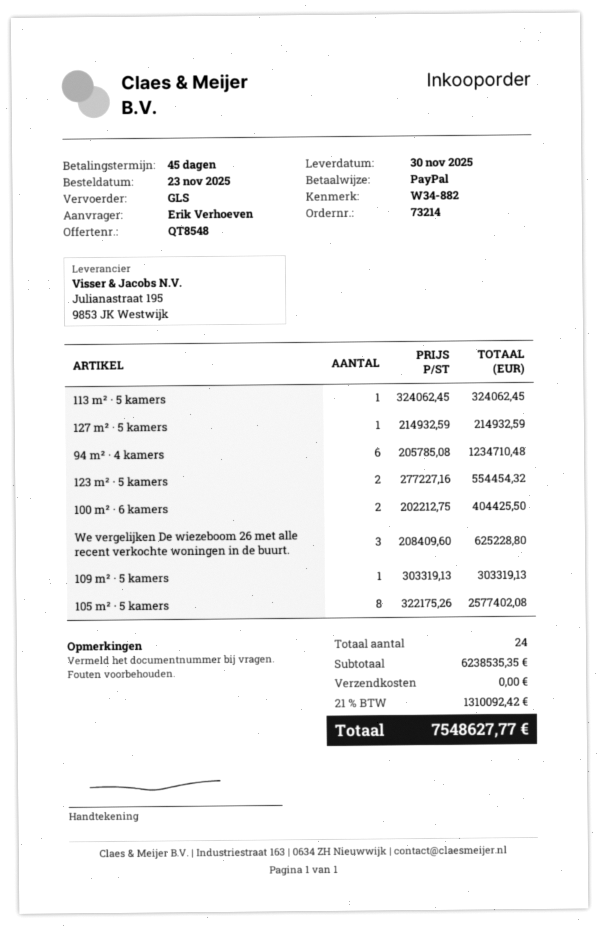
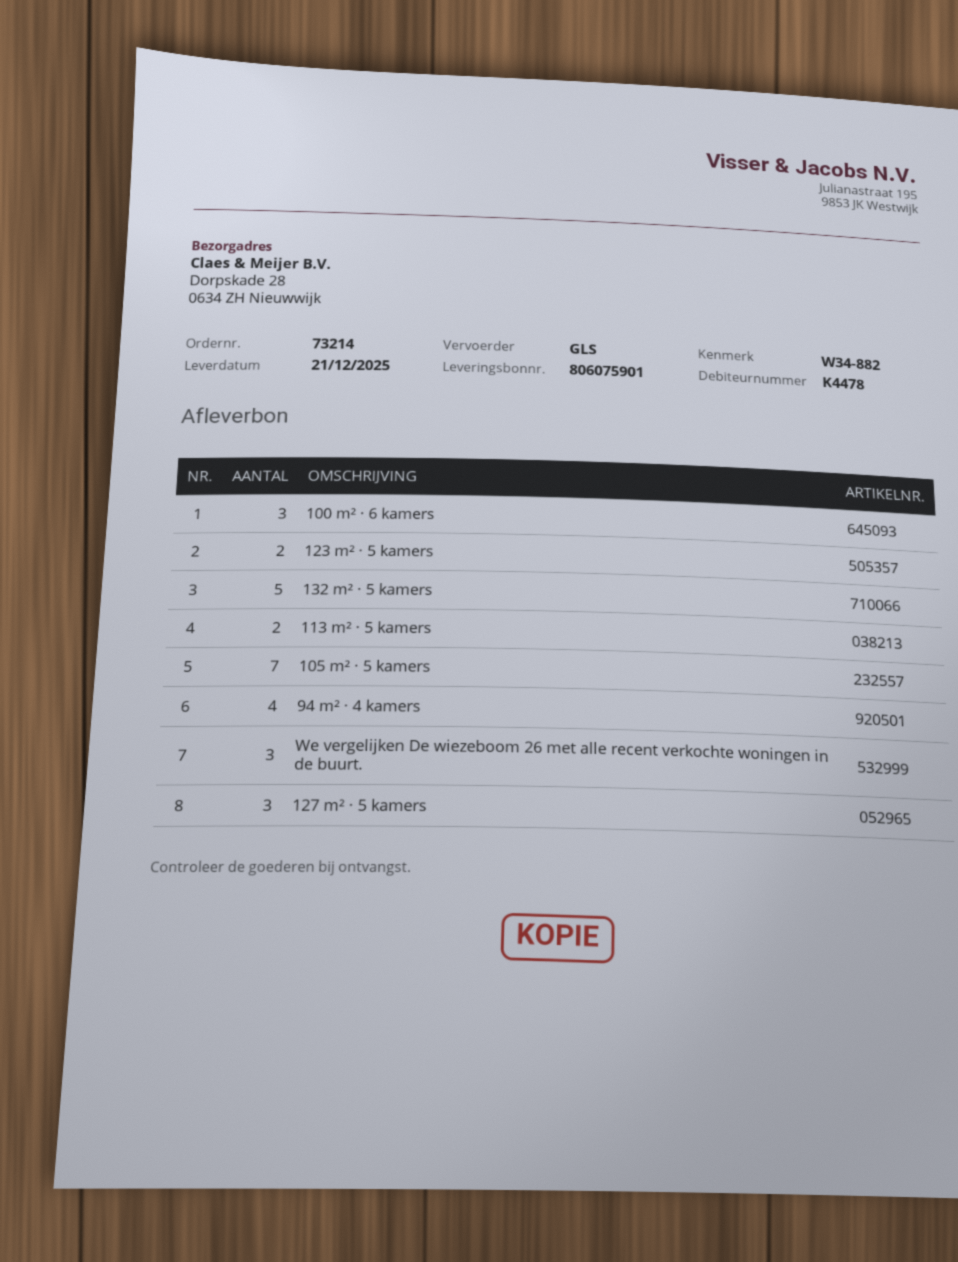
delivery date: 2025-11-30 -> 2025-12-21
113 m² · 5 kamers: 1 -> 2
127 m² · 5 kamers: 1 -> 3
94 m² · 4 kamers: 6 -> 4
100 m² · 6 kamers: 2 -> 3
109 m² · 5 kamers: 1 -> none
105 m² · 5 kamers: 8 -> 7
132 m² · 5 kamers: none -> 5

